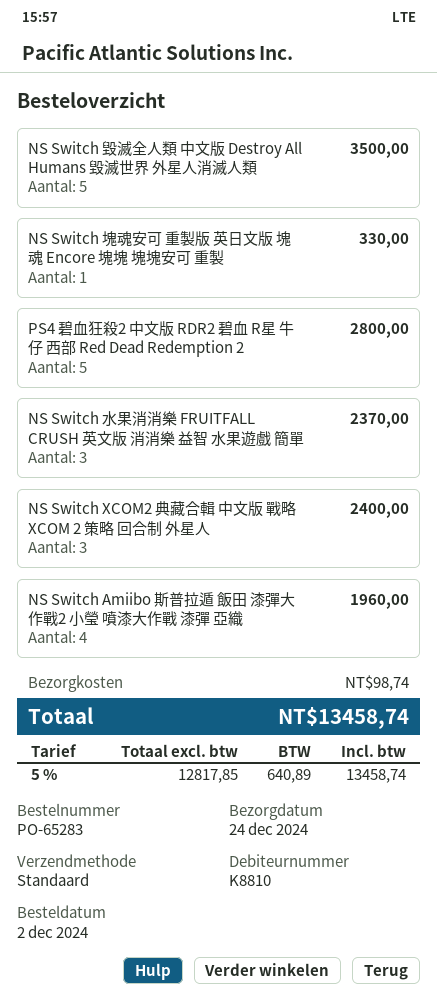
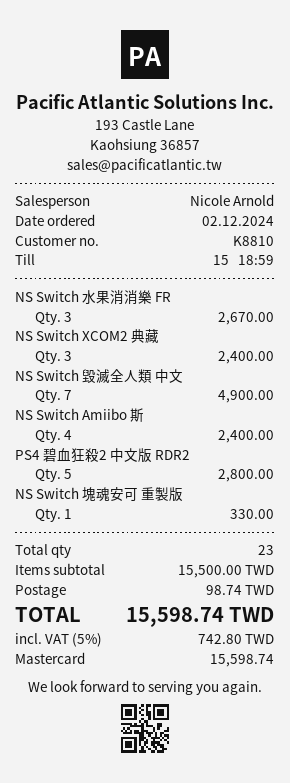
NS Switch 毀滅全人類 中文版 Destroy All Humans 毀滅世界 外星人消滅人類: 5 for 3500.00 -> 7 for 4900.00
NS Switch 水果消消樂 FRUITFALL CRUSH 英文版 消消樂 益智 水果遊戲 簡單: 3 for 2370.00 -> 3 for 2670.00
NS Switch Amiibo 斯普拉遁 飯田 漆彈大作戰2 小瑩 噴漆大作戰 漆彈 亞織: 4 for 1960.00 -> 4 for 2400.00
tax: 5% = 640.89 -> 5% = 742.80
total: 13458.74 -> 15598.74

